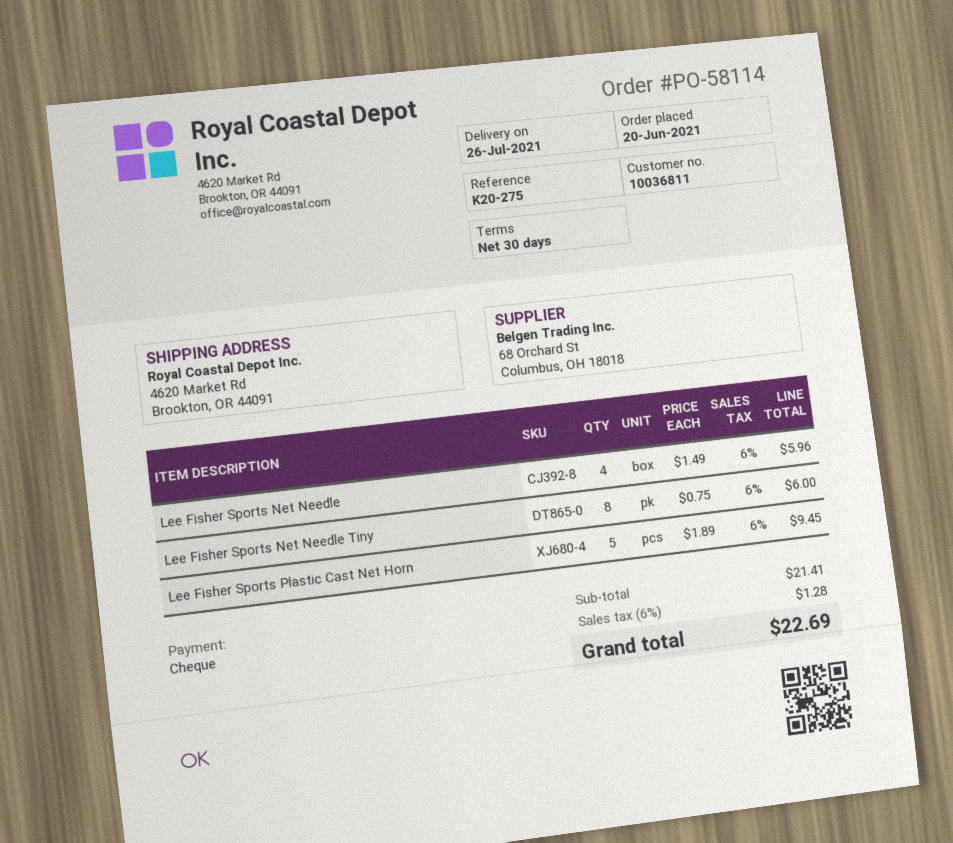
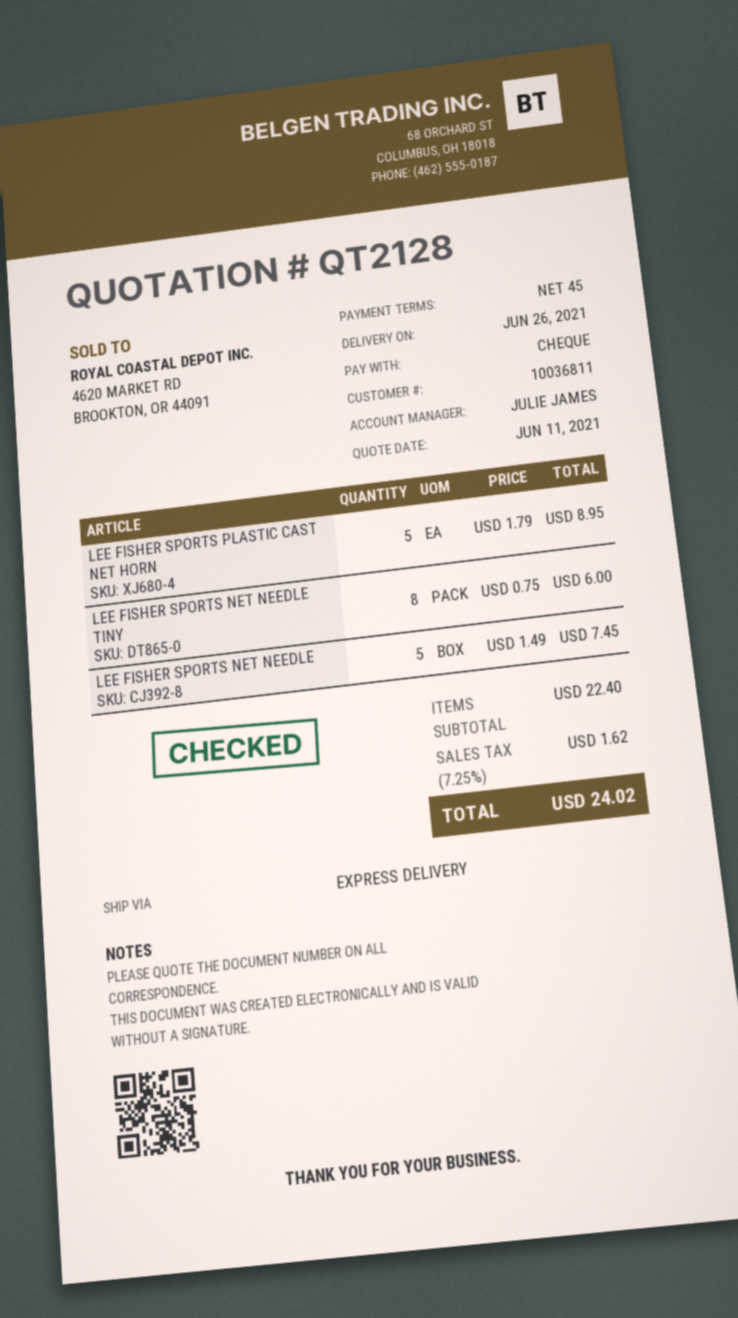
delivery date: 2021-07-26 -> 2021-06-26
payment terms: 30 days -> 45 days
Lee Fisher Sports Net Needle: 4 x 1.49 = 5.96 -> 5 x 1.49 = 7.45
Lee Fisher Sports Plastic Cast Net Horn: 5 x 1.89 = 9.45 -> 5 x 1.79 = 8.95
subtotal: 21.41 -> 22.40
tax: 6% = 1.28 -> 7.25% = 1.62
total: 22.69 -> 24.02

